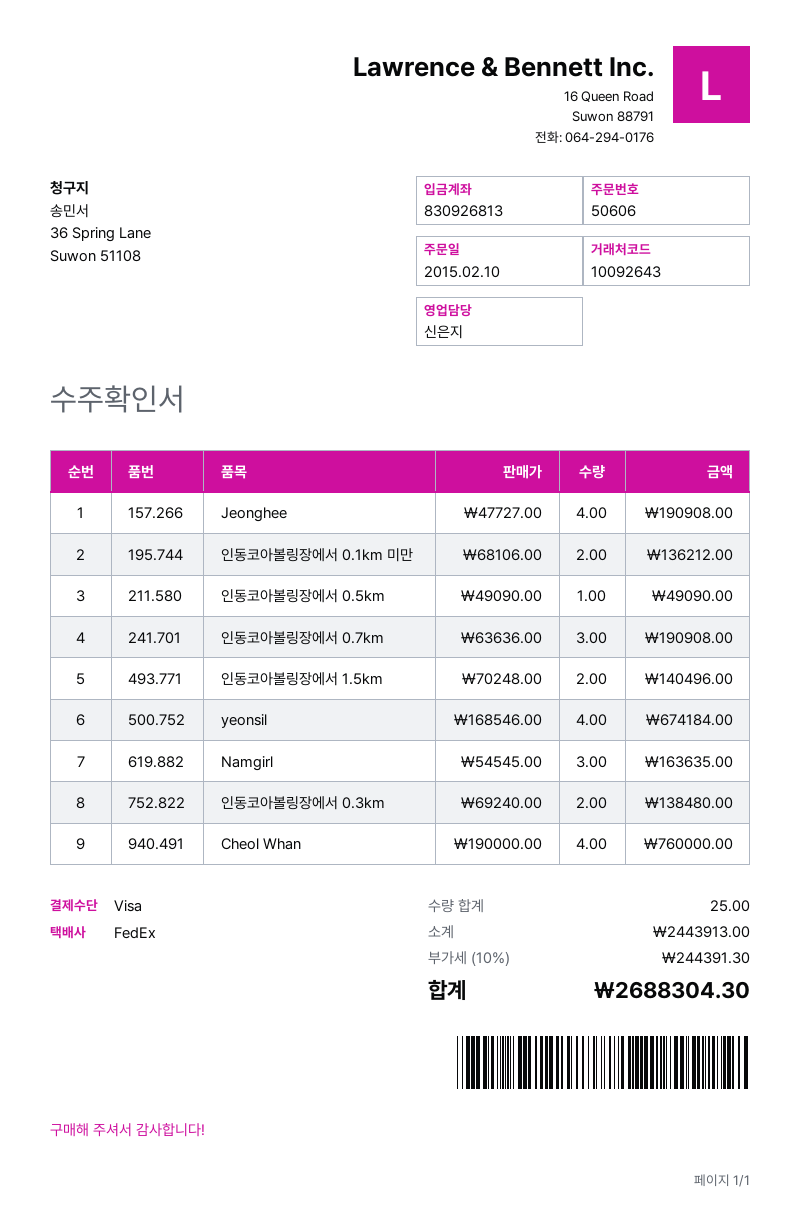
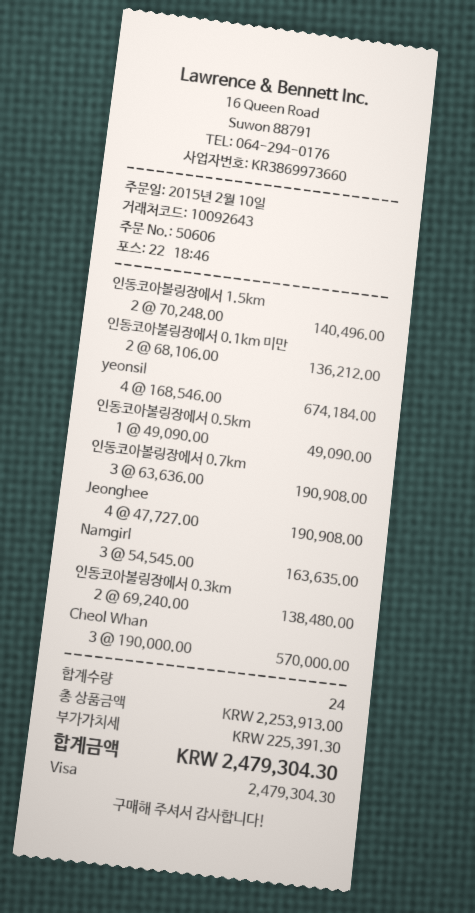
Cheol Whan: 4 x 190000.00 = 760000.00 -> 3 x 190000.00 = 570000.00
total quantity: 25 -> 24
subtotal: 2443913.00 -> 2253913.00
tax: 244391.30 -> 225391.30
total: 2688304.30 -> 2479304.30

